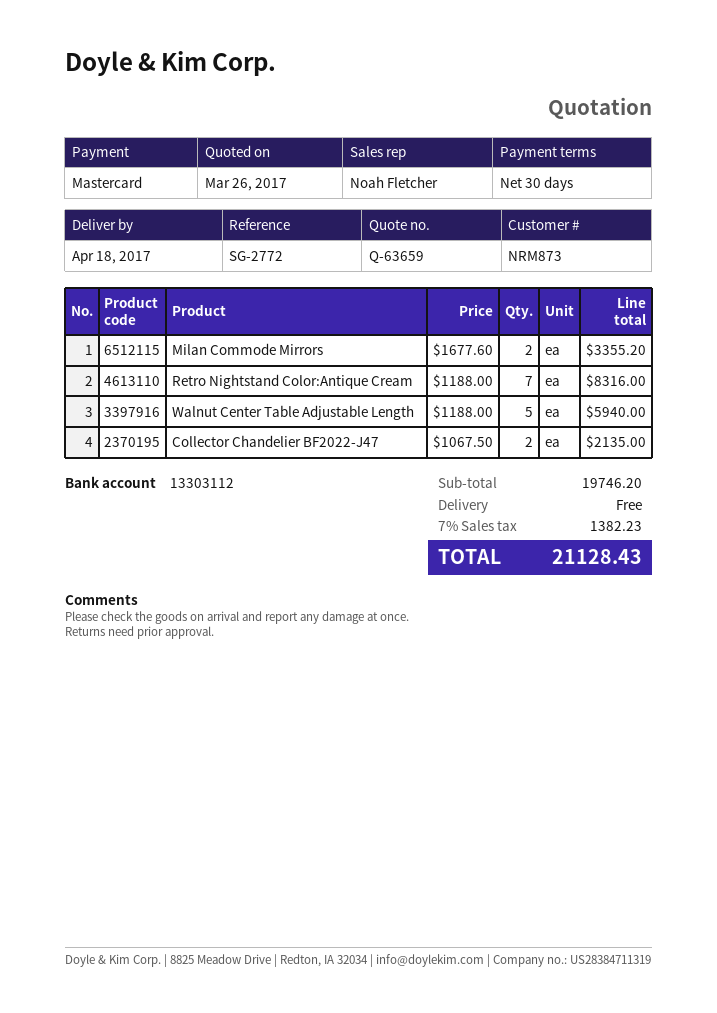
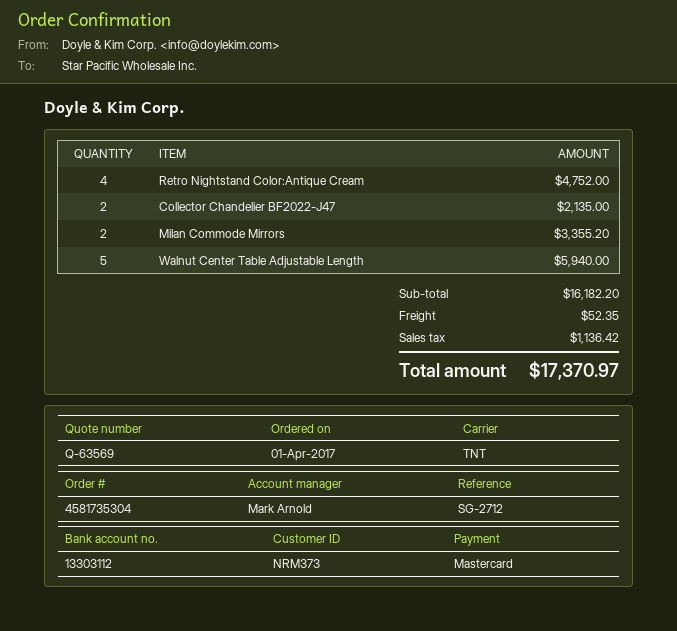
quote number: Q-63659 -> Q-63569
customer number: NRM873 -> NRM373
reference: SG-2772 -> SG-2712
sales rep: Noah Fletcher -> Mark Arnold
Retro Nightstand Color:Antique Cream: 7 for 8316.00 -> 4 for 4752.00
subtotal: 19746.20 -> 16182.20
shipping: 0.00 -> 52.35
tax: 1382.23 -> 1136.42
total: 21128.43 -> 17370.97

